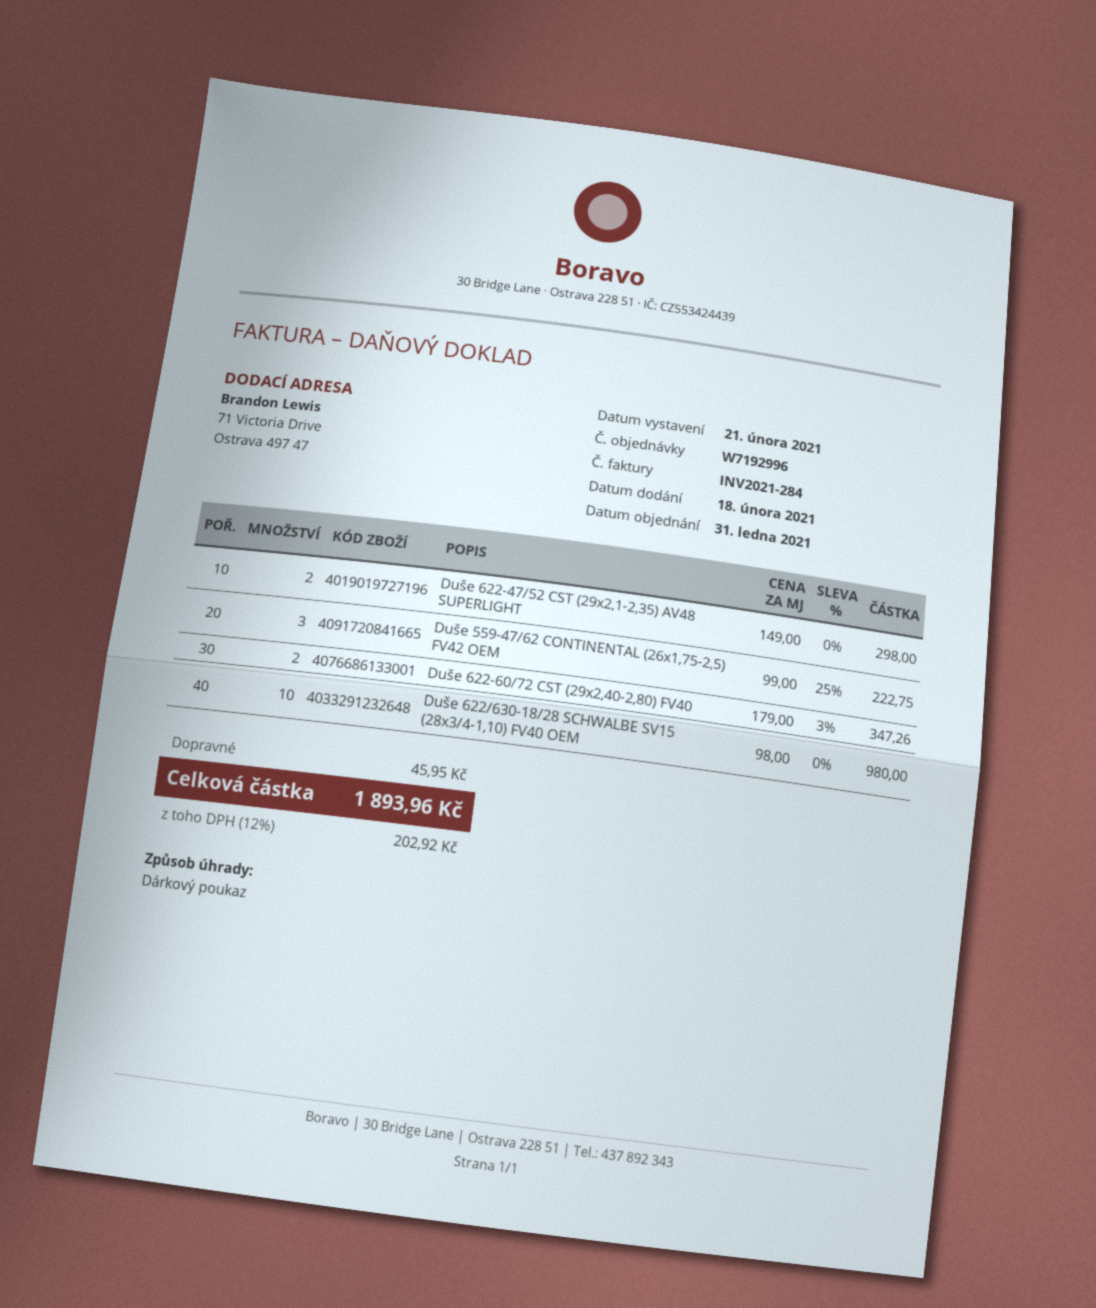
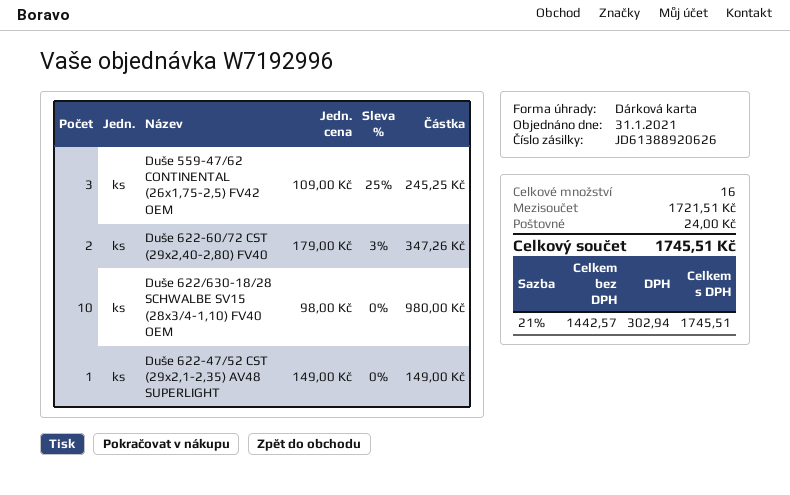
Duše 622-47/52 CST (29x2,1-2,35) AV48 SUPERLIGHT: 2 x 149.00 = 298.00 -> 1 x 149.00 = 149.00
Duše 559-47/62 CONTINENTAL (26x1,75-2,5) FV42 OEM: 3 x 99.00 - 25% = 222.75 -> 3 x 109.00 - 25% = 245.25
shipping: 45.95 -> 24.00
tax: 12% = 202.92 -> 21% = 302.94
total: 1893.96 -> 1745.51

